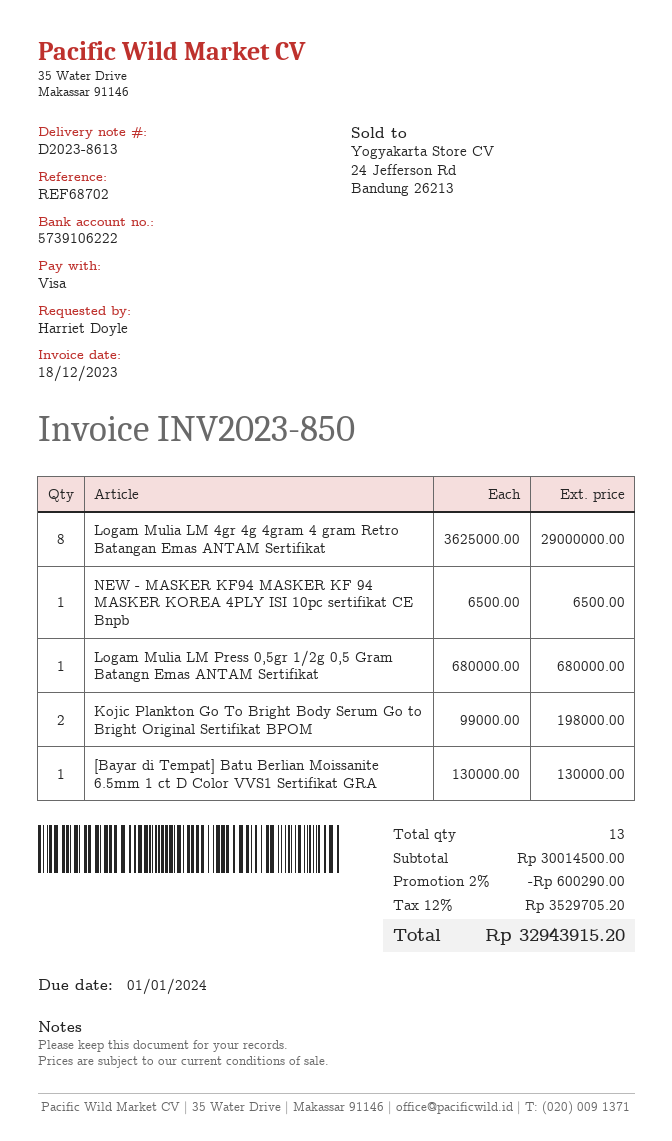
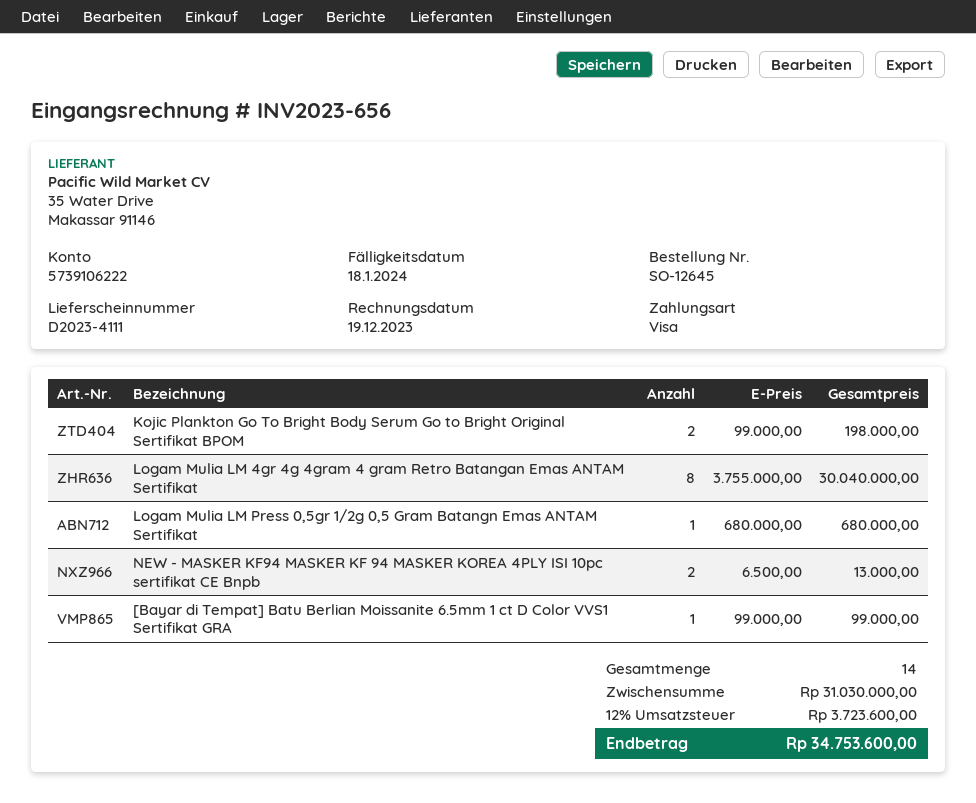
delivery note number: D2023-8613 -> D2023-4111
invoice number: INV2023-850 -> INV2023-656
invoice date: 2023-12-18 -> 2023-12-19
due date: 2024-01-01 -> 2024-01-18
Logam Mulia LM 4gr 4g 4gram 4 gram Retro Batangan Emas ANTAM Sertifikat: 8 x 3625000.00 = 29000000.00 -> 8 x 3755000.00 = 30040000.00
NEW - MASKER KF94 MASKER KF 94 MASKER KOREA 4PLY ISI 10pc sertifikat CE Bnpb: 1 x 6500.00 = 6500.00 -> 2 x 6500.00 = 13000.00
[Bayar di Tempat] Batu Berlian Moissanite 6.5mm 1 ct D Color VVS1 Sertifikat GRA: 1 x 130000.00 = 130000.00 -> 1 x 99000.00 = 99000.00
total quantity: 13 -> 14
subtotal: 30014500.00 -> 31030000.00
discount: 2% = 600290.00 -> none
tax: 12% = 3529705.20 -> 12% = 3723600.00
total: 32943915.20 -> 34753600.00

